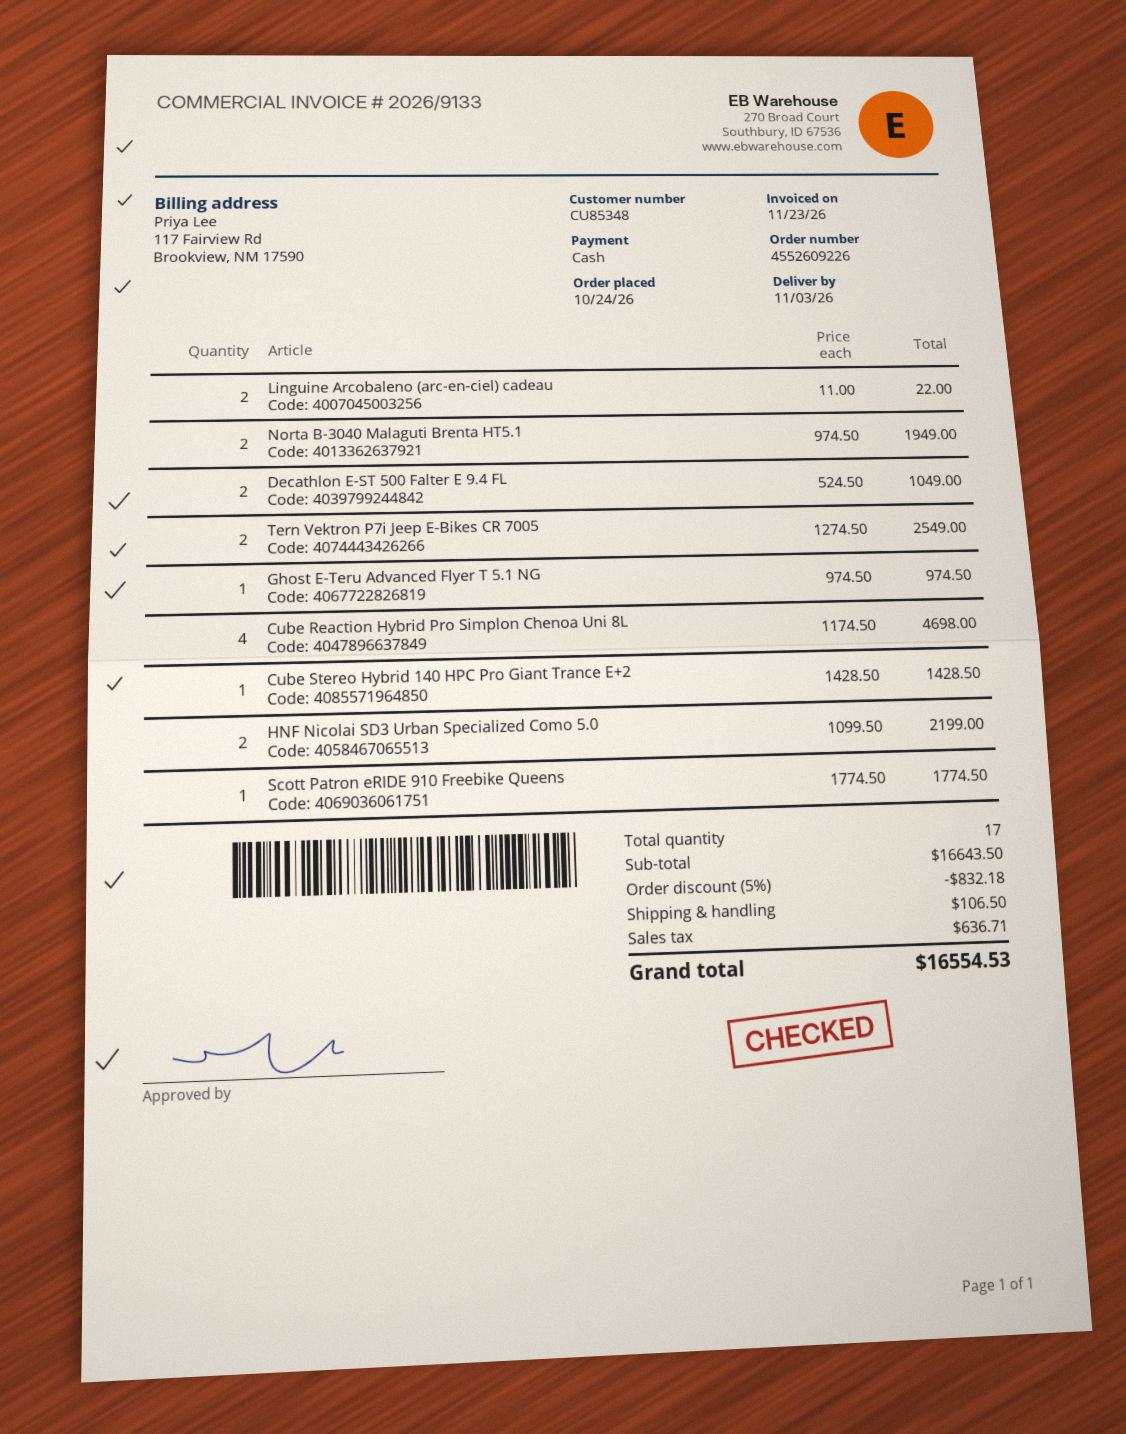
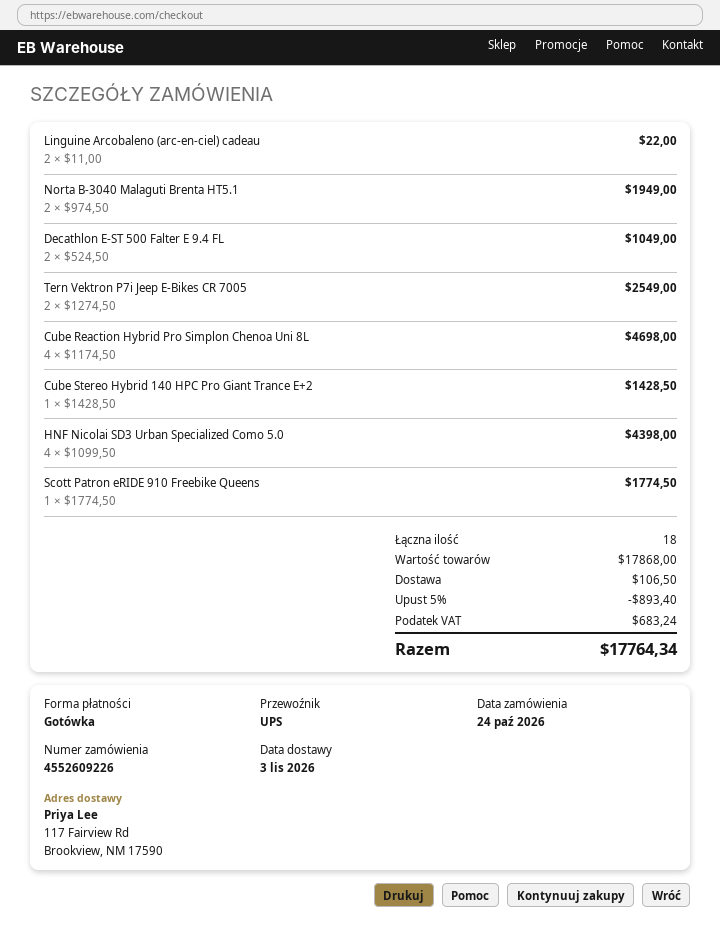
Ghost E-Teru Advanced Flyer T 5.1 NG: 1 x 974.50 = 974.50 -> none
HNF Nicolai SD3 Urban Specialized Como 5.0: 2 x 1099.50 = 2199.00 -> 4 x 1099.50 = 4398.00
total quantity: 17 -> 18
subtotal: 16643.50 -> 17868.00
discount: 5% = 832.18 -> 5% = 893.40
tax: 636.71 -> 683.24
total: 16554.53 -> 17764.34

